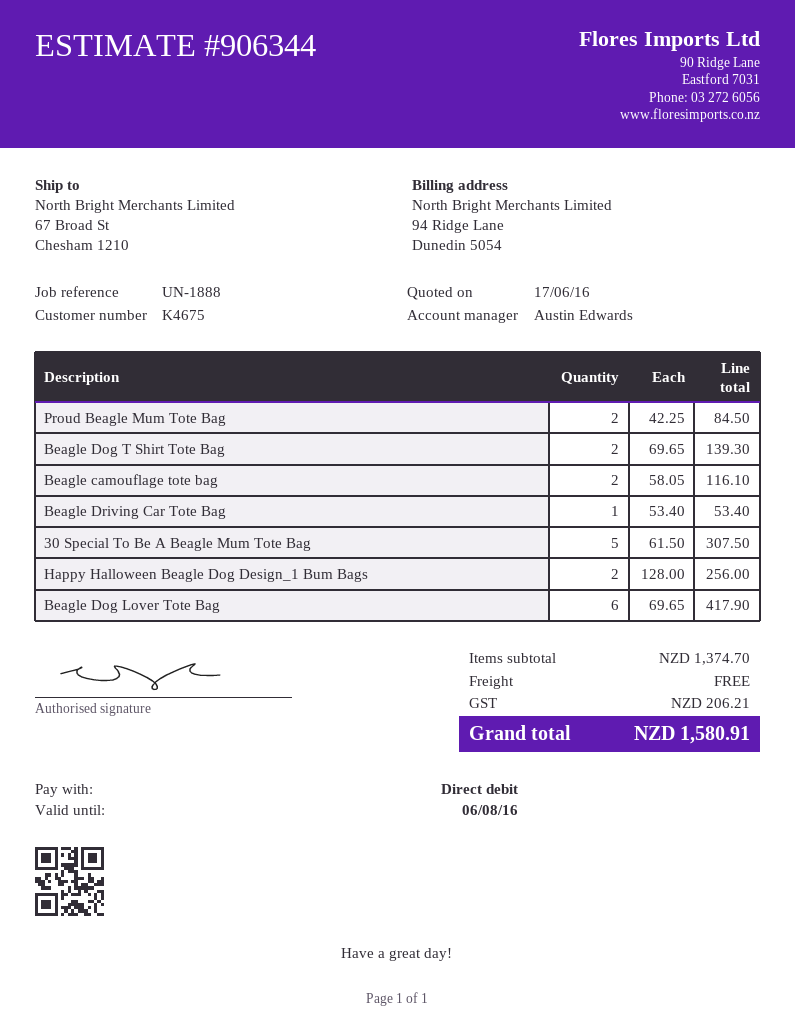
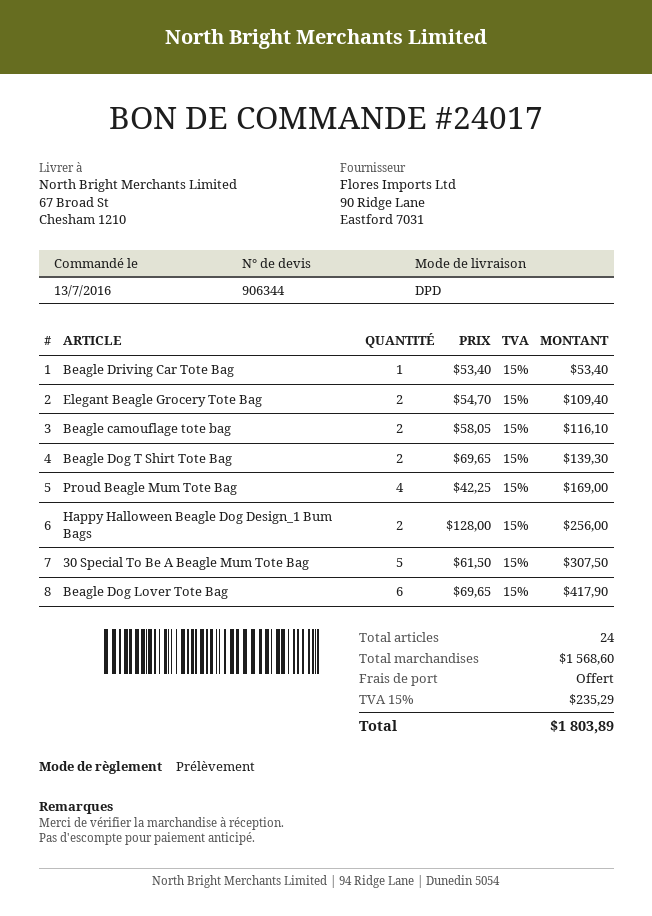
Proud Beagle Mum Tote Bag: 2 x 42.25 = 84.50 -> 4 x 42.25 = 169.00
Elegant Beagle Grocery Tote Bag: none -> 2 x 54.70 = 109.40
subtotal: 1374.70 -> 1568.60
tax: 206.21 -> 235.29
total: 1580.91 -> 1803.89

